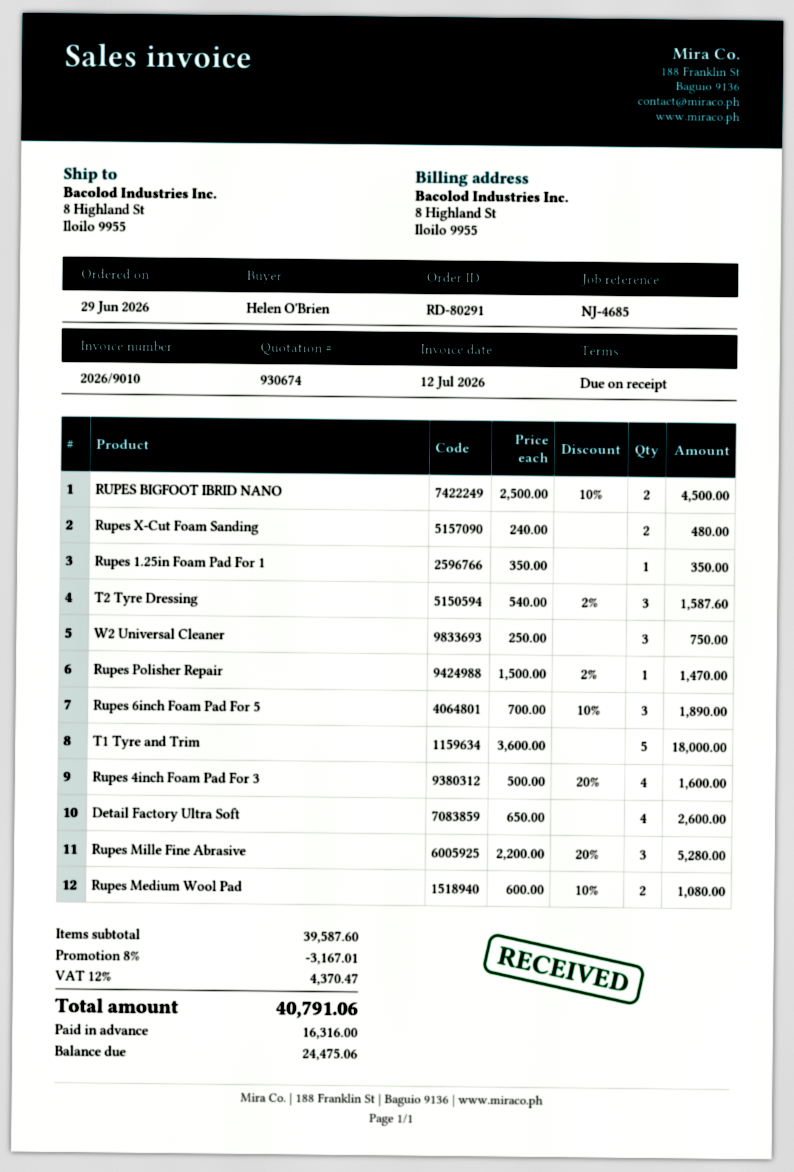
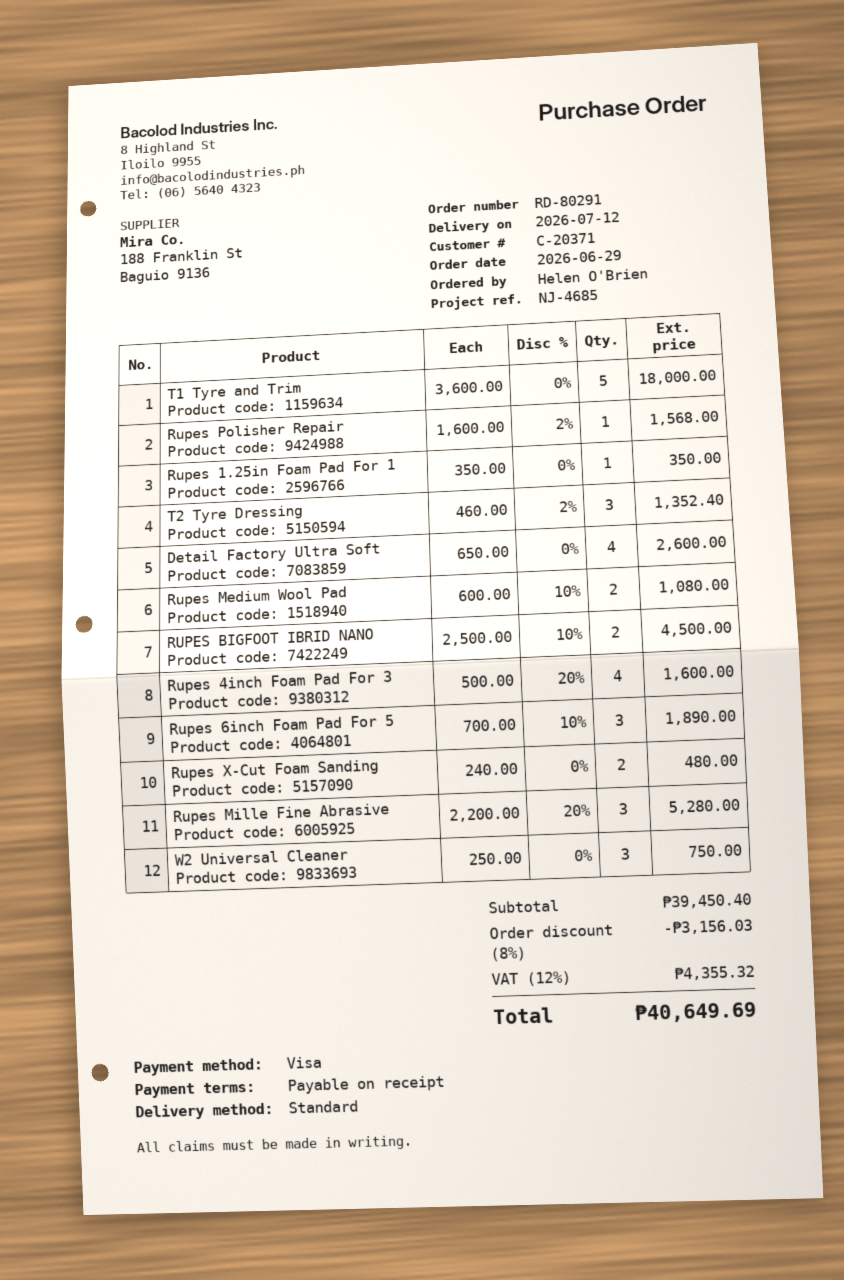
T2 Tyre Dressing: 3 x 540.00 - 2% = 1587.60 -> 3 x 460.00 - 2% = 1352.40
Rupes Polisher Repair: 1 x 1500.00 - 2% = 1470.00 -> 1 x 1600.00 - 2% = 1568.00
subtotal: 39587.60 -> 39450.40
discount: 8% = 3167.01 -> 8% = 3156.03
tax: 12% = 4370.47 -> 12% = 4355.32
total: 40791.06 -> 40649.69

